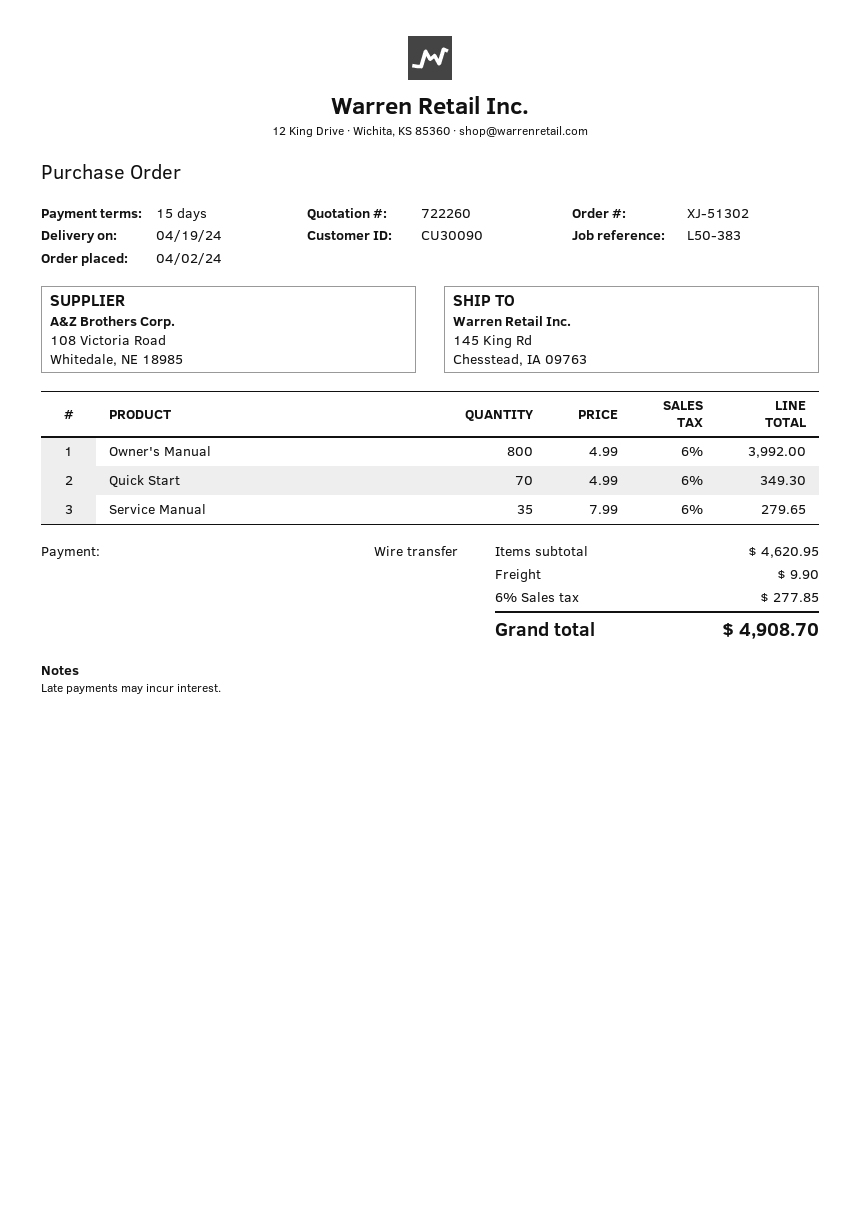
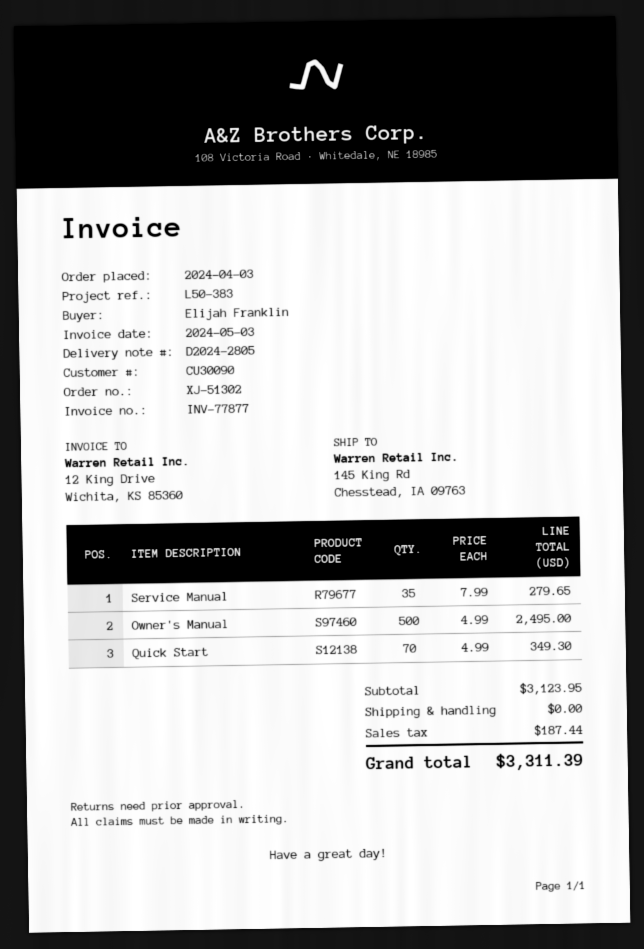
order date: 2024-04-02 -> 2024-04-03
Owner's Manual: 800 x 4.99 = 3992.00 -> 500 x 4.99 = 2495.00
subtotal: 4620.95 -> 3123.95
shipping: 9.90 -> 0.00
tax: 277.85 -> 187.44
total: 4908.70 -> 3311.39

